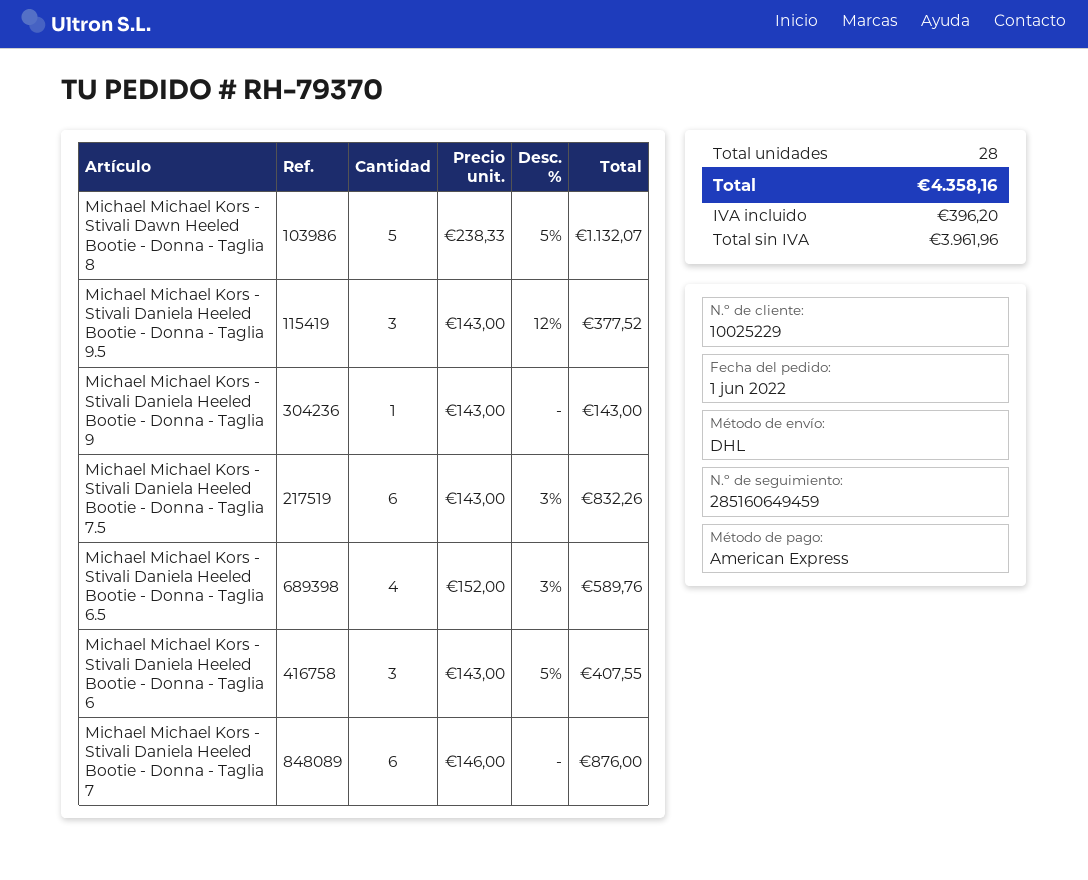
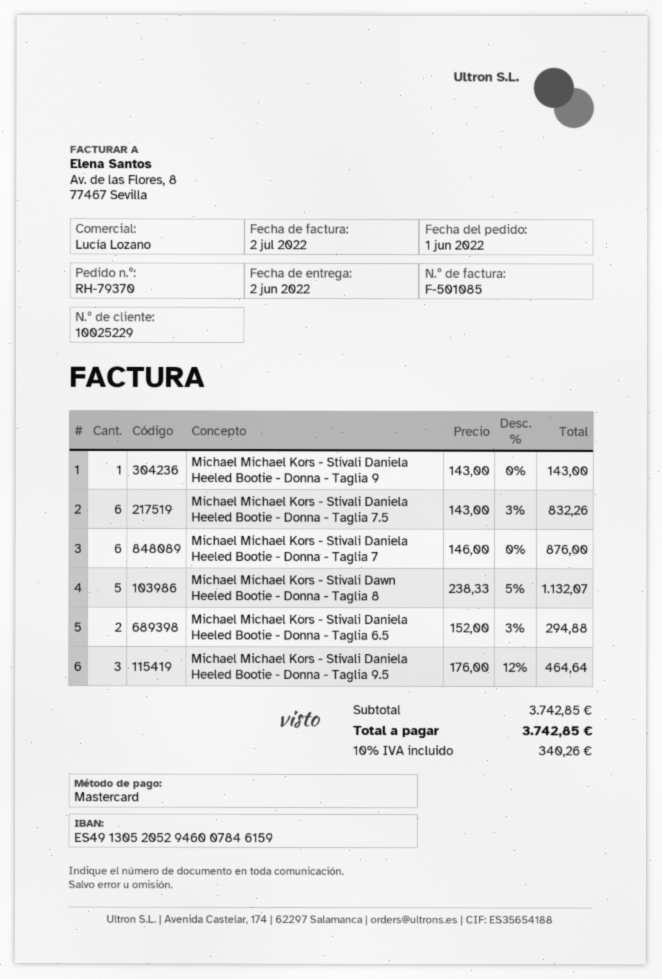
payment method: American Express -> Mastercard
Michael Michael Kors - Stivali Daniela Heeled Bootie - Donna - Taglia 9.5: 3 x 143.00 - 12% = 377.52 -> 3 x 176.00 - 12% = 464.64
Michael Michael Kors - Stivali Daniela Heeled Bootie - Donna - Taglia 6.5: 4 x 152.00 - 3% = 589.76 -> 2 x 152.00 - 3% = 294.88
Michael Michael Kors - Stivali Daniela Heeled Bootie - Donna - Taglia 6: 3 x 143.00 - 5% = 407.55 -> none
tax: 396.20 -> 340.26
total: 4358.16 -> 3742.85

